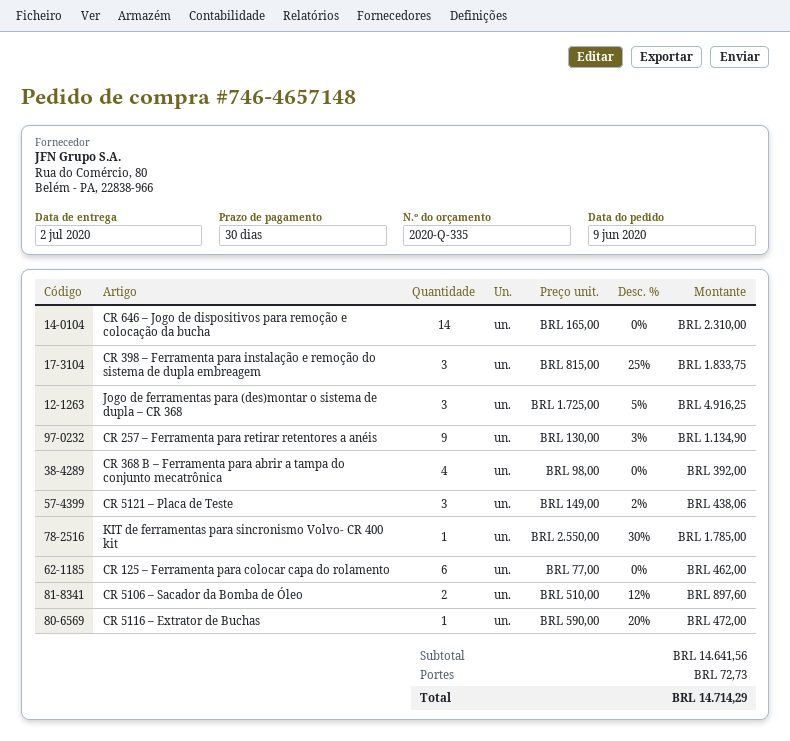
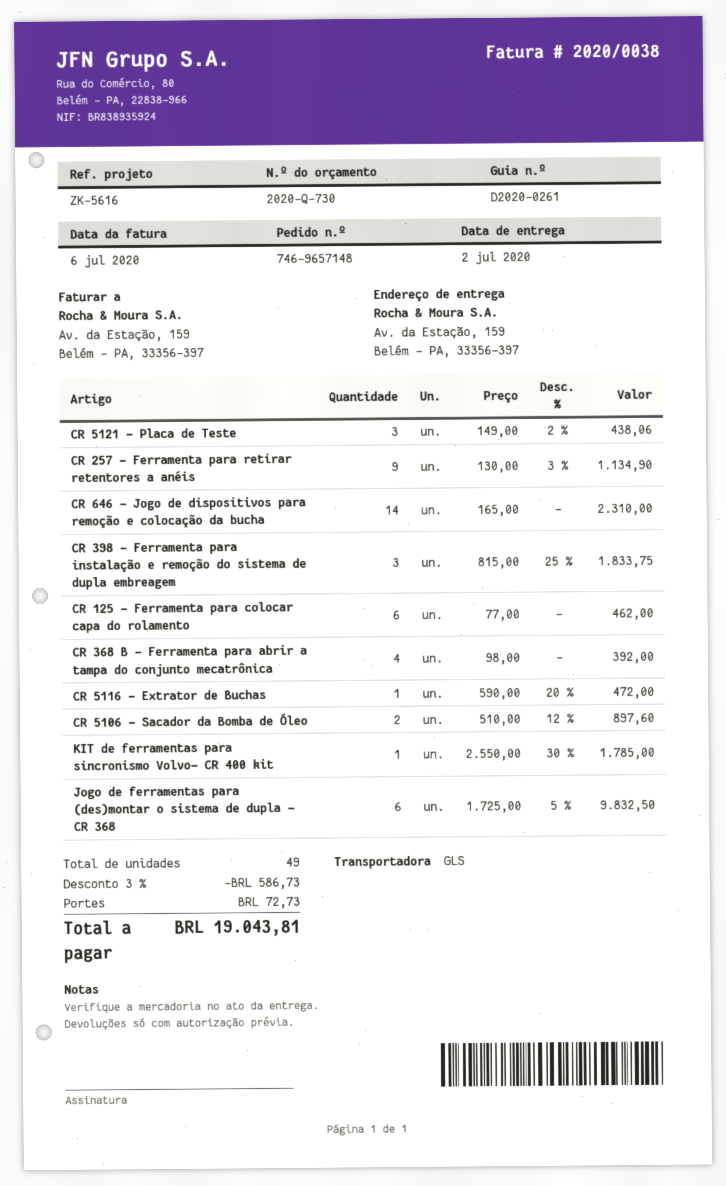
quote number: 2020-Q-335 -> 2020-Q-730
order number: 746-4657148 -> 746-9657148
Jogo de ferramentas para (des)montar o sistema de dupla – CR 368: 3 x 1725.00 - 5% = 4916.25 -> 6 x 1725.00 - 5% = 9832.50
discount: none -> 3% = 586.73
total: 14714.29 -> 19043.81

